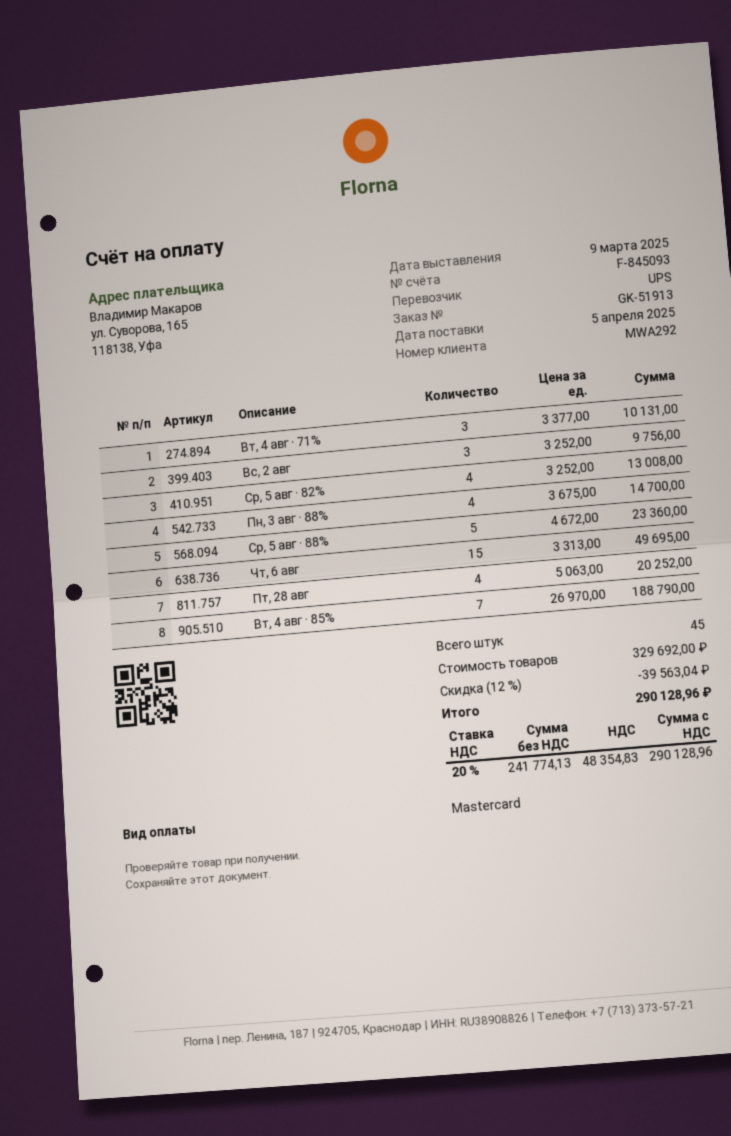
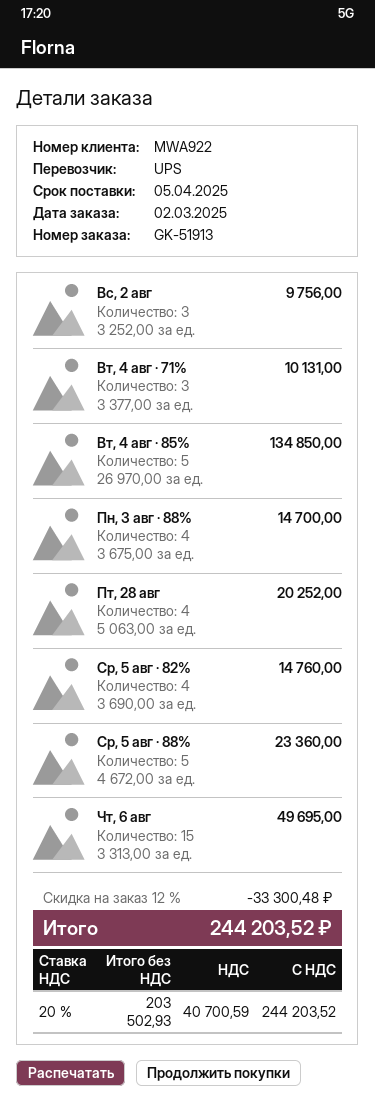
customer number: MWA292 -> MWA922
Ср, 5 авг · 82%: 4 x 3252.00 = 13008.00 -> 4 x 3690.00 = 14760.00
Вт, 4 авг · 85%: 7 x 26970.00 = 188790.00 -> 5 x 26970.00 = 134850.00
discount: 12% = 39563.04 -> 12% = 33300.48
net: 241774.13 -> 203502.93
tax: 20% = 48354.83 -> 20% = 40700.59
total: 290128.96 -> 244203.52

